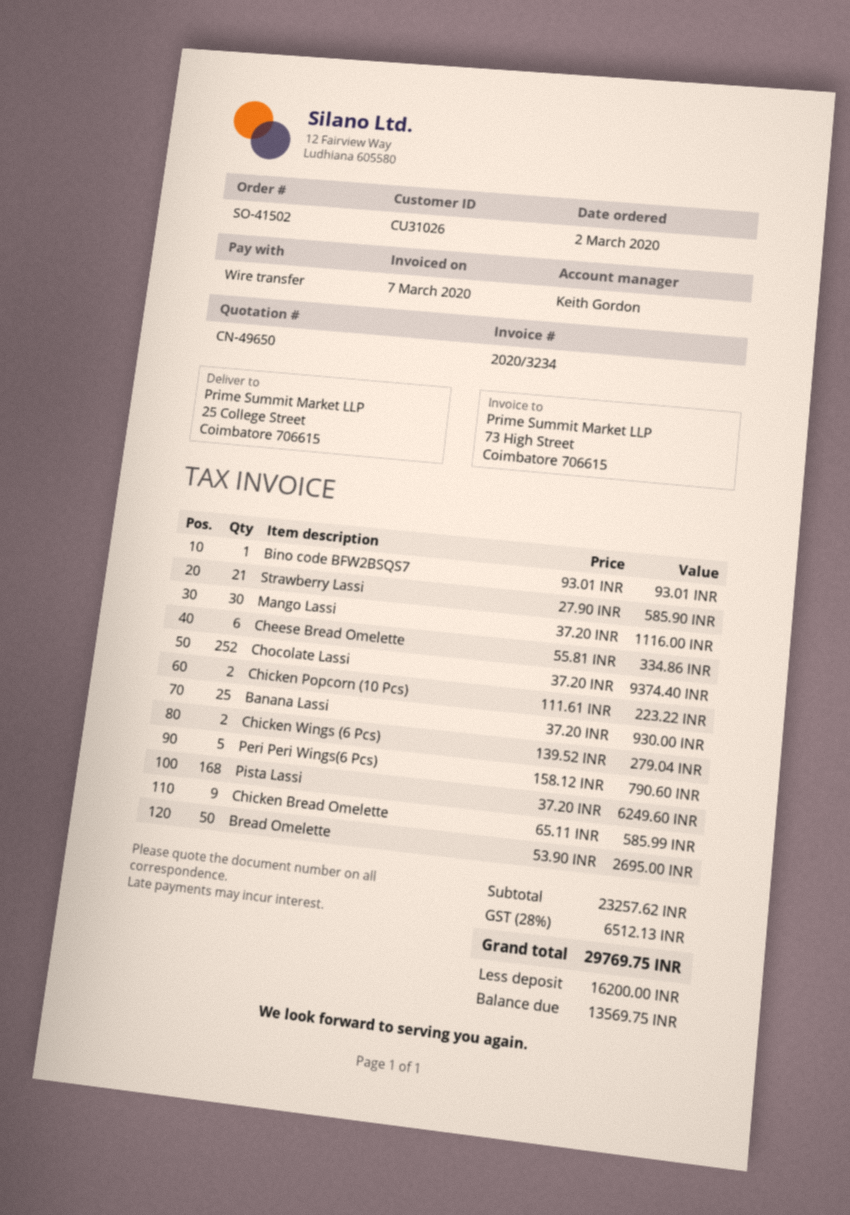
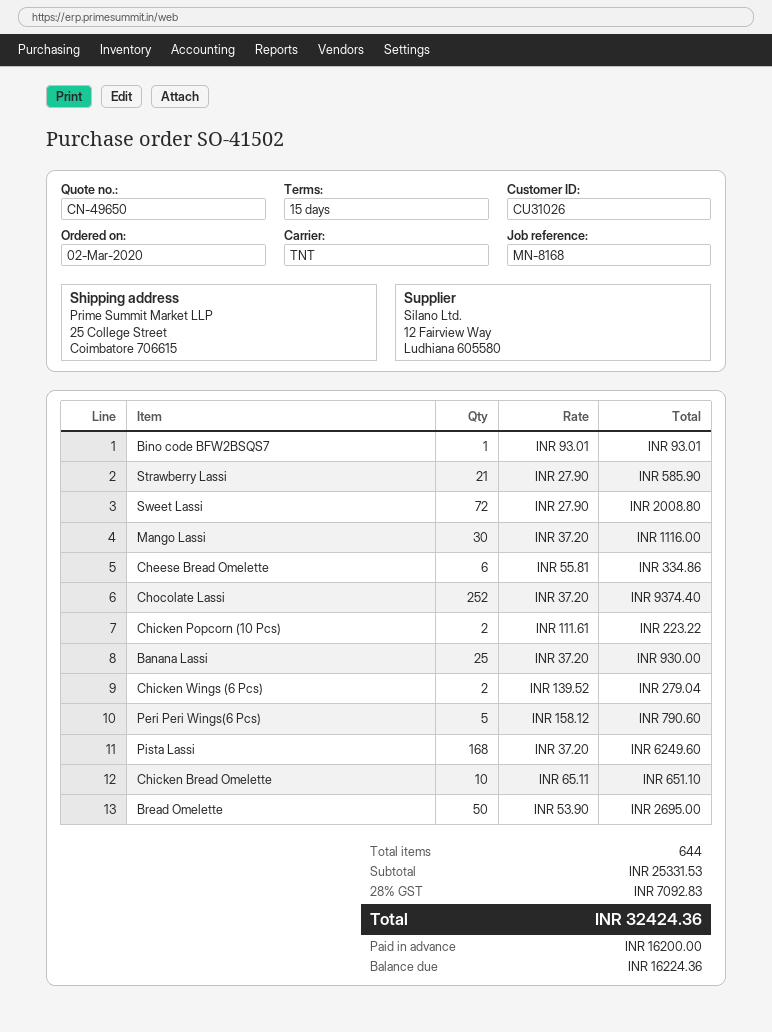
Chicken Bread Omelette: 9 x 65.11 = 585.99 -> 10 x 65.11 = 651.10
Sweet Lassi: none -> 72 x 27.90 = 2008.80
subtotal: 23257.62 -> 25331.53
tax: 28% = 6512.13 -> 28% = 7092.83
total: 29769.75 -> 32424.36
balance: 13569.75 -> 16224.36

